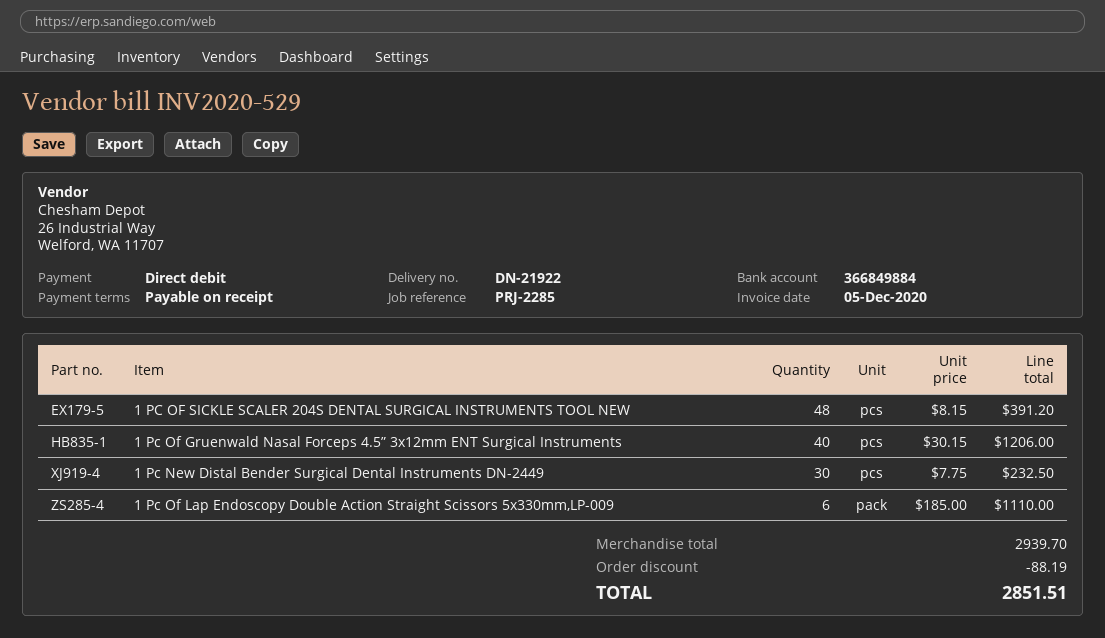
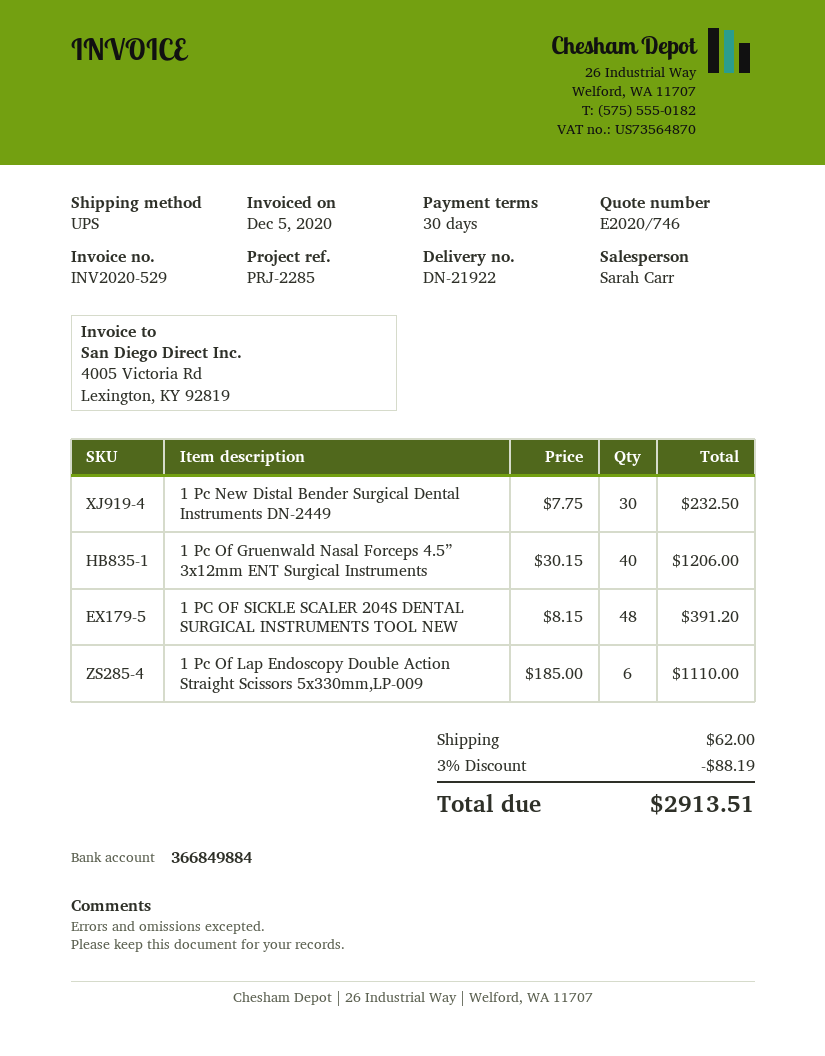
payment terms: on receipt -> 30 days
shipping: none -> 62.00
total: 2851.51 -> 2913.51

